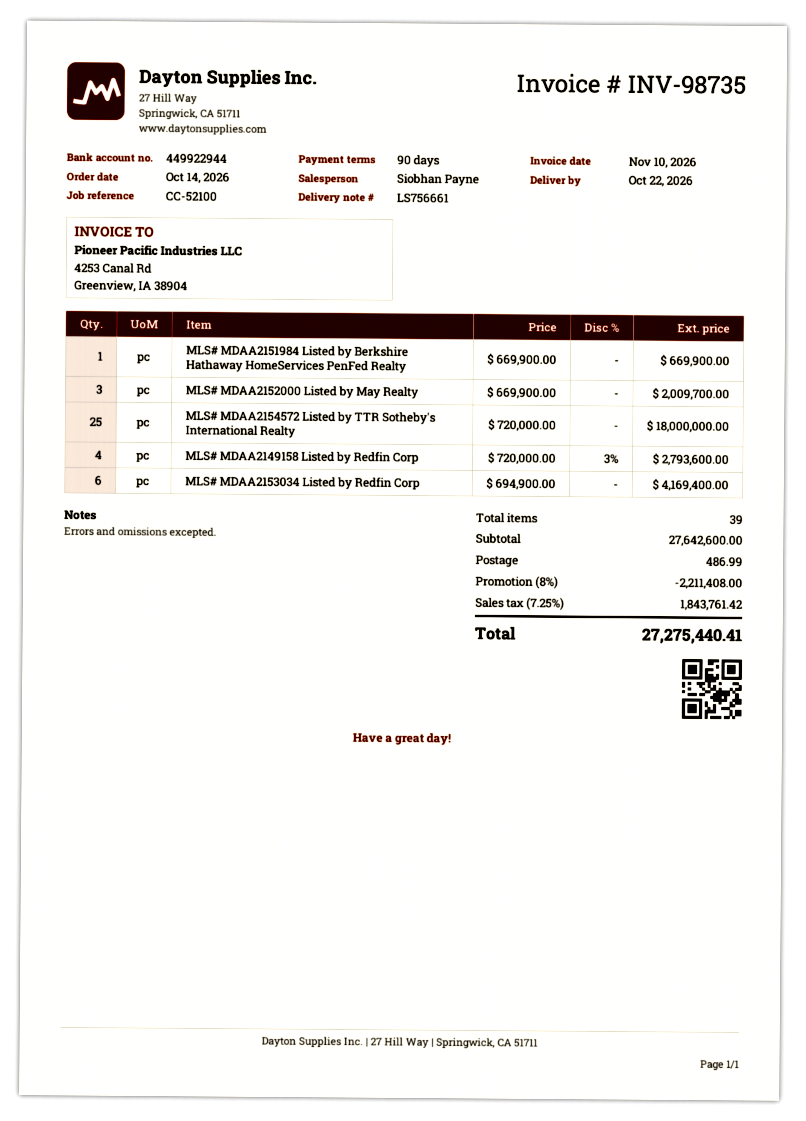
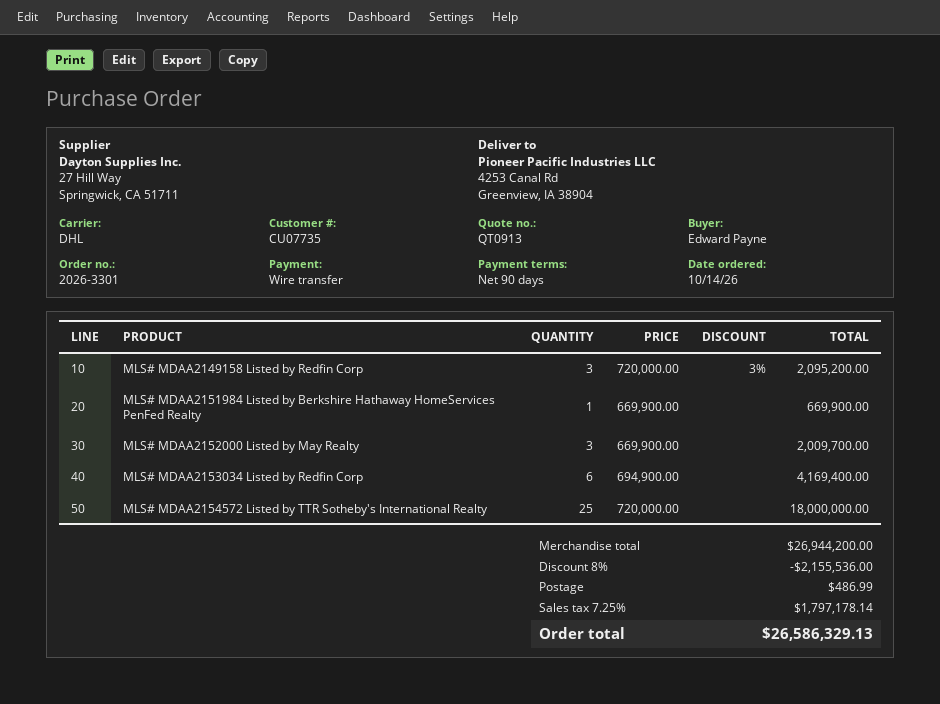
MLS# MDAA2149158 Listed by Redfin Corp: 4 x 720000.00 - 3% = 2793600.00 -> 3 x 720000.00 - 3% = 2095200.00
subtotal: 27642600.00 -> 26944200.00
discount: 8% = 2211408.00 -> 8% = 2155536.00
tax: 7.25% = 1843761.42 -> 7.25% = 1797178.14
total: 27275440.41 -> 26586329.13

